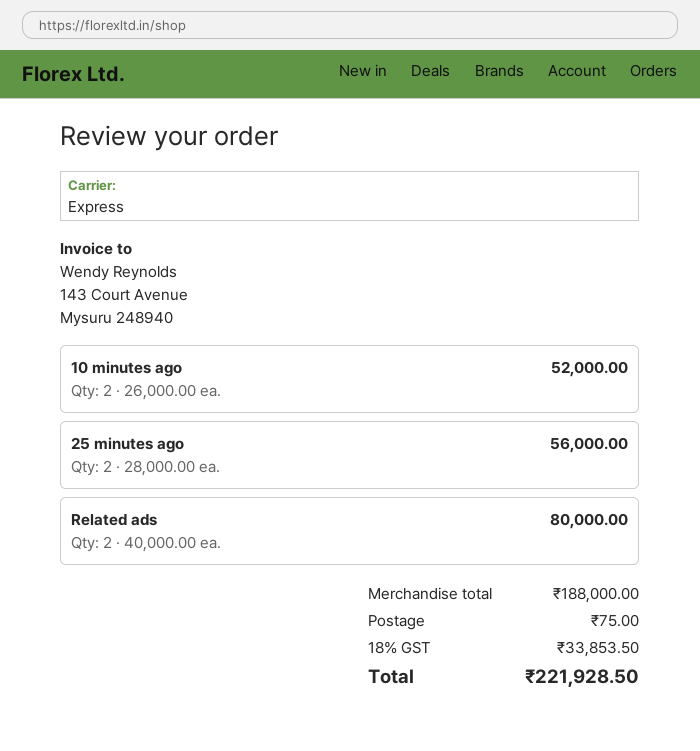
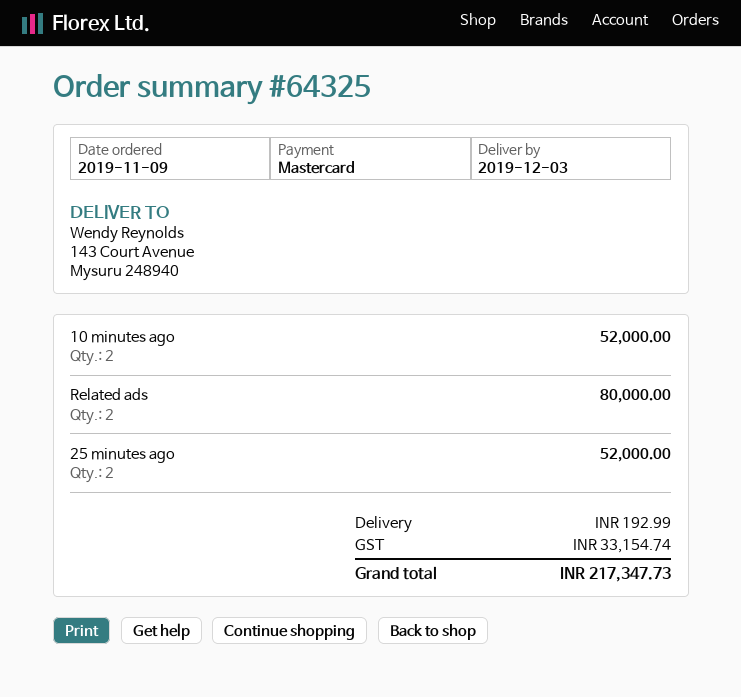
25 minutes ago: 2 for 56000.00 -> 2 for 52000.00
shipping: 75.00 -> 192.99
tax: 33853.50 -> 33154.74
total: 221928.50 -> 217347.73

